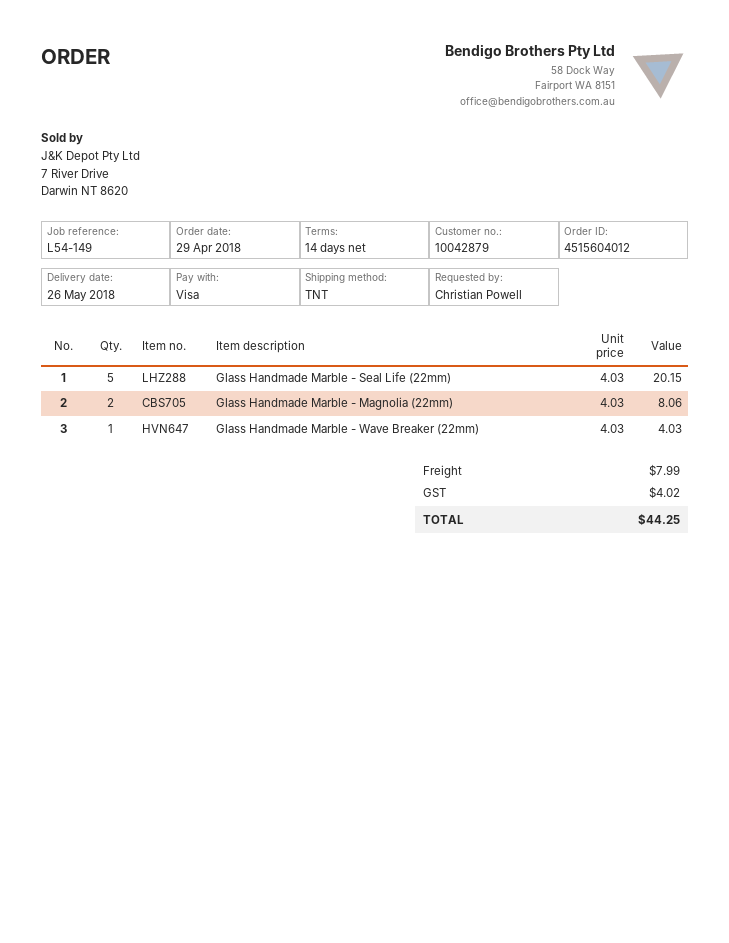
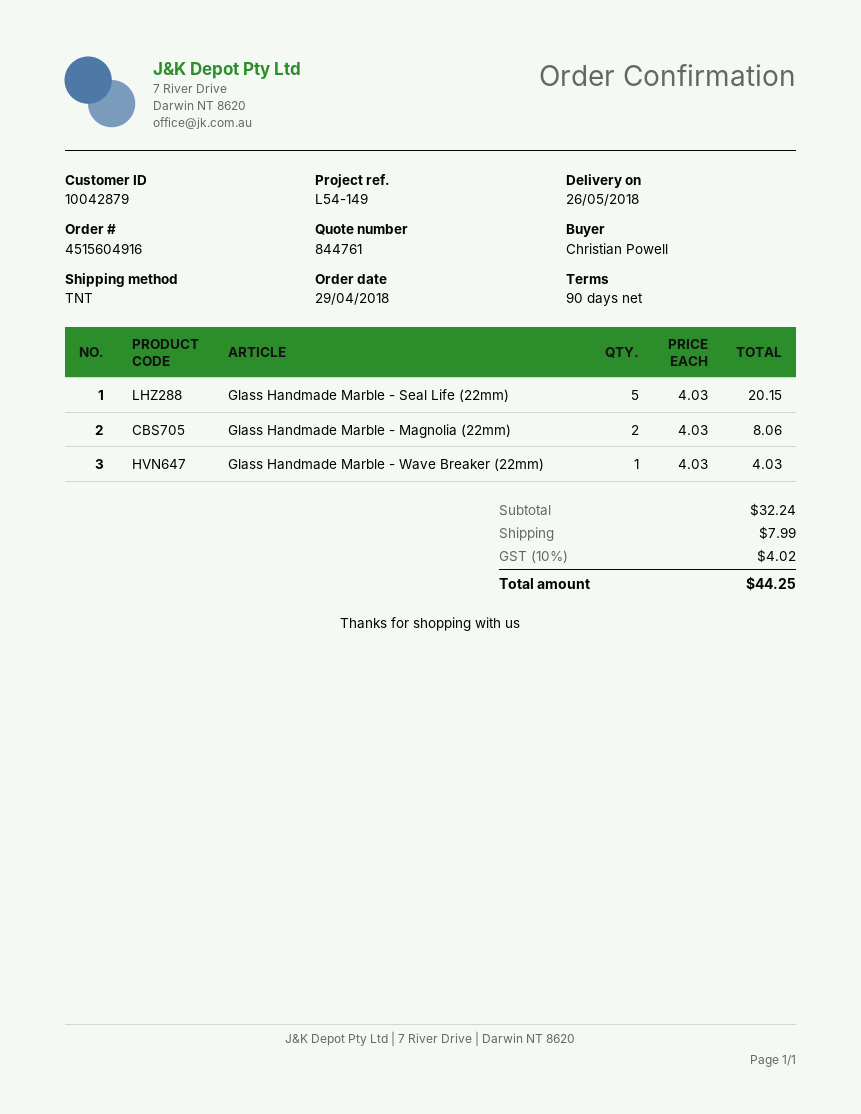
order number: 4515604012 -> 4515604916
payment terms: 14 days -> 90 days

